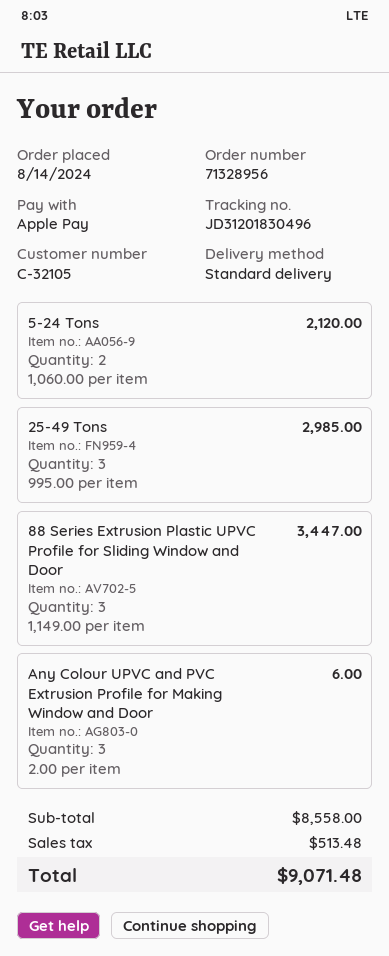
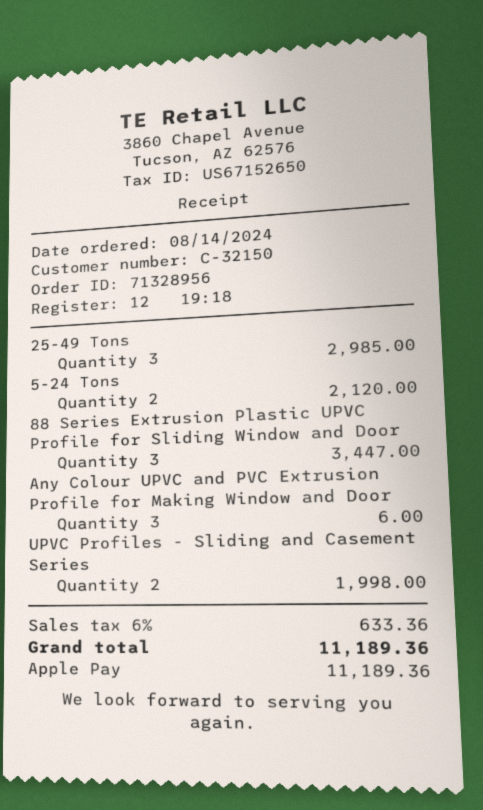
customer number: C-32105 -> C-32150
UPVC Profiles - Sliding and Casement Series: none -> 2 for 1998.00
tax: 513.48 -> 633.36
total: 9071.48 -> 11189.36

